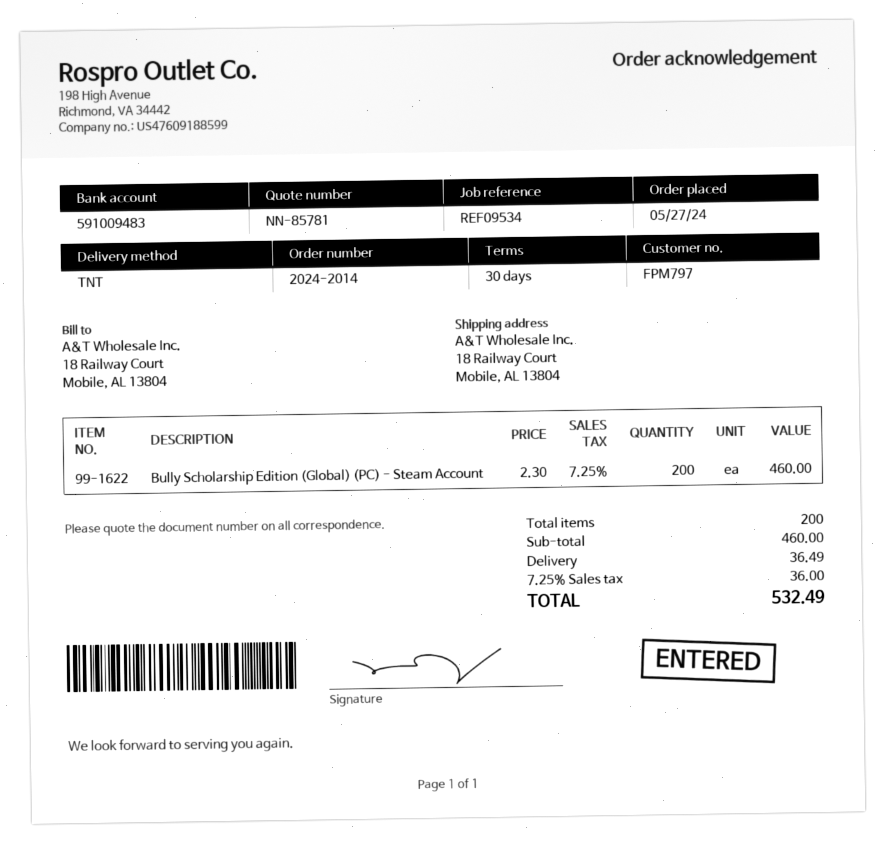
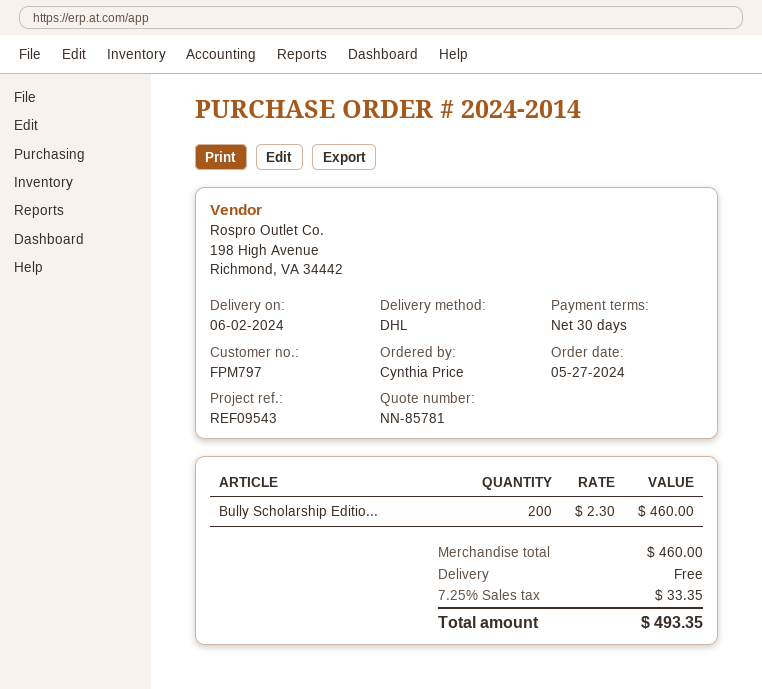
reference: REF09534 -> REF09543
shipping method: TNT -> DHL
shipping: 36.49 -> 0.00
tax: 7.25% = 36.00 -> 7.25% = 33.35
total: 532.49 -> 493.35

